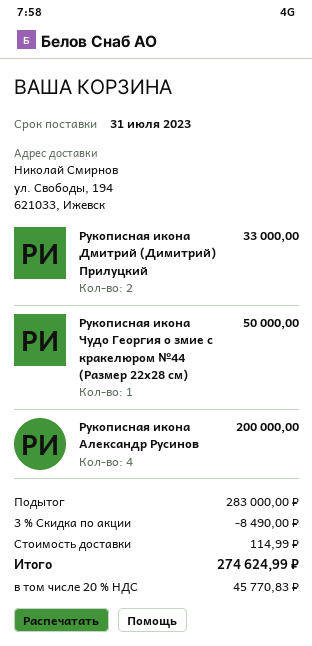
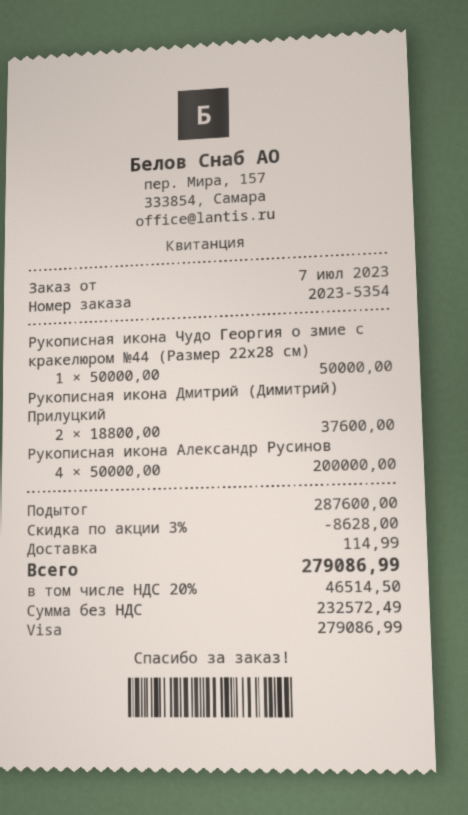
Рукописная икона Дмитрий (Димитрий) Прилуцкий: 2 for 33000.00 -> 2 for 37600.00
subtotal: 283000.00 -> 287600.00
discount: 3% = 8490.00 -> 3% = 8628.00
tax: 20% = 45770.83 -> 20% = 46514.50
total: 274624.99 -> 279086.99

